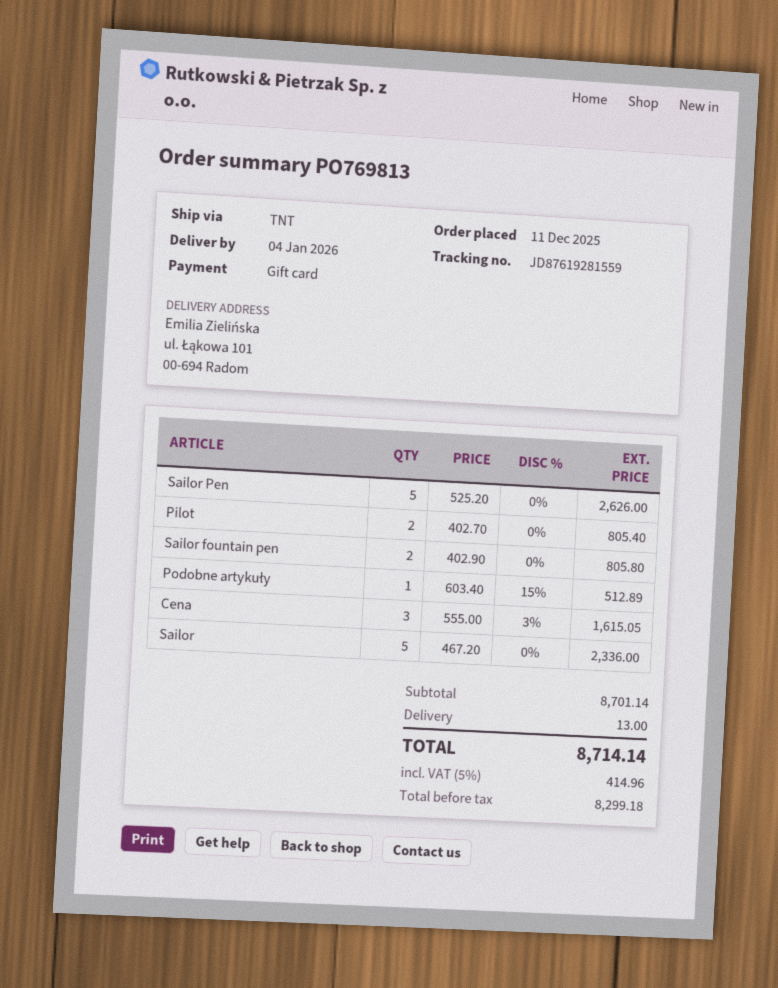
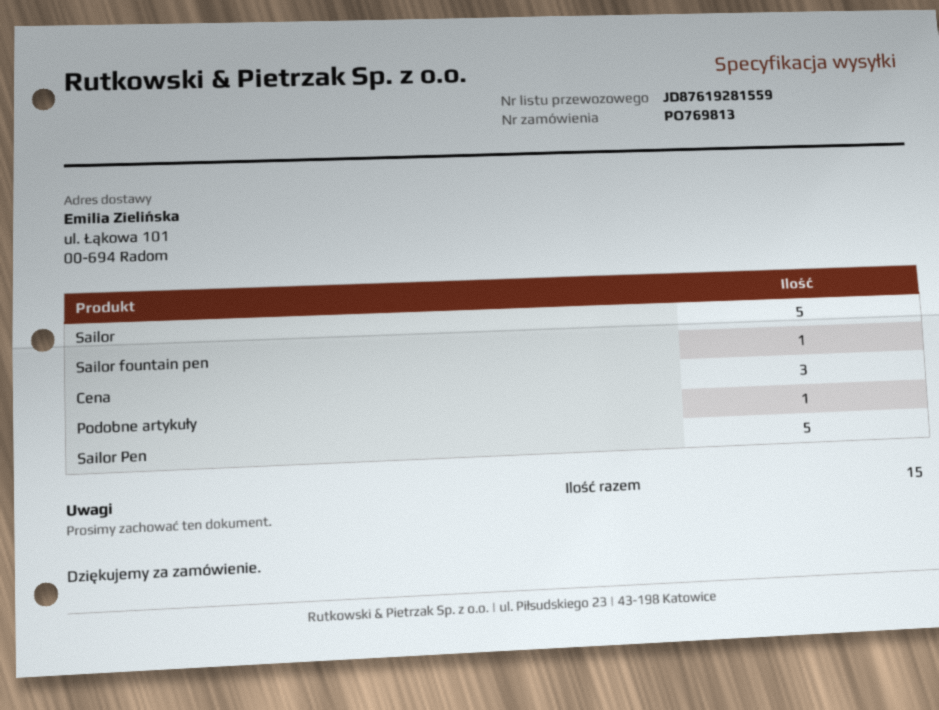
Pilot: 2 -> none
Sailor fountain pen: 2 -> 1

